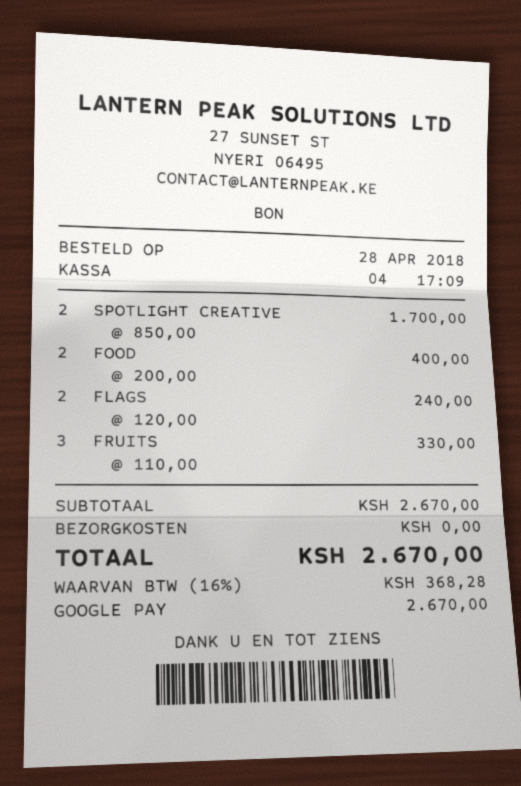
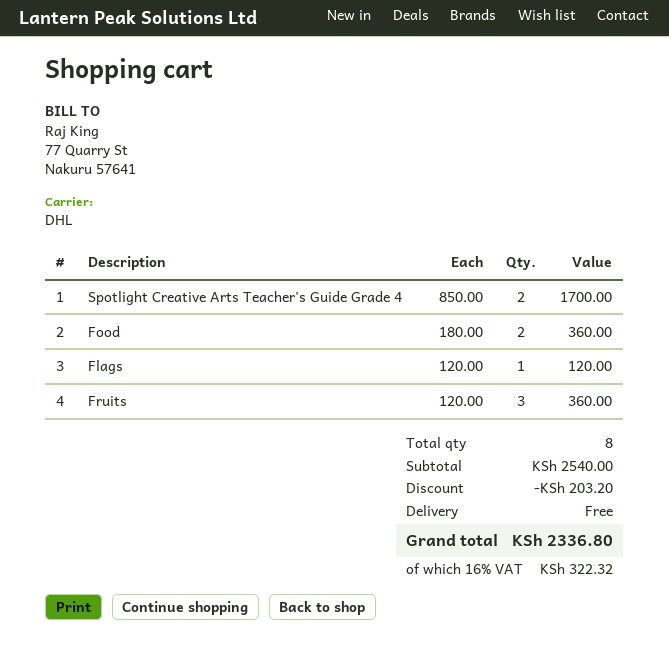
FOOD: 2 x 200.00 = 400.00 -> 2 x 180.00 = 360.00
FLAGS: 2 x 120.00 = 240.00 -> 1 x 120.00 = 120.00
FRUITS: 3 x 110.00 = 330.00 -> 3 x 120.00 = 360.00
subtotal: 2670.00 -> 2540.00
discount: none -> 203.20
tax: 16% = 368.28 -> 16% = 322.32
total: 2670.00 -> 2336.80

